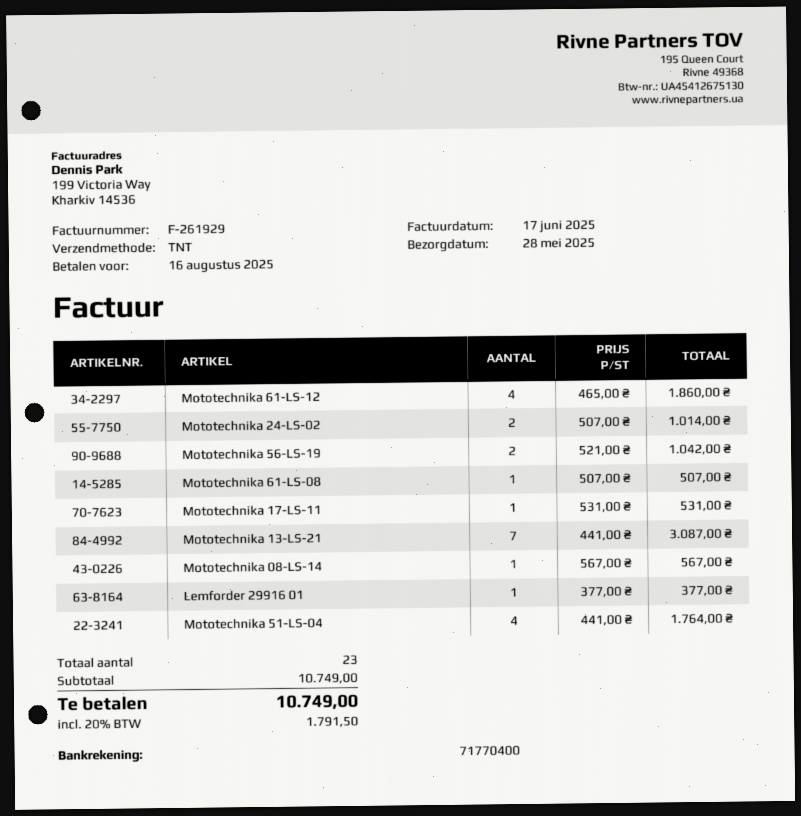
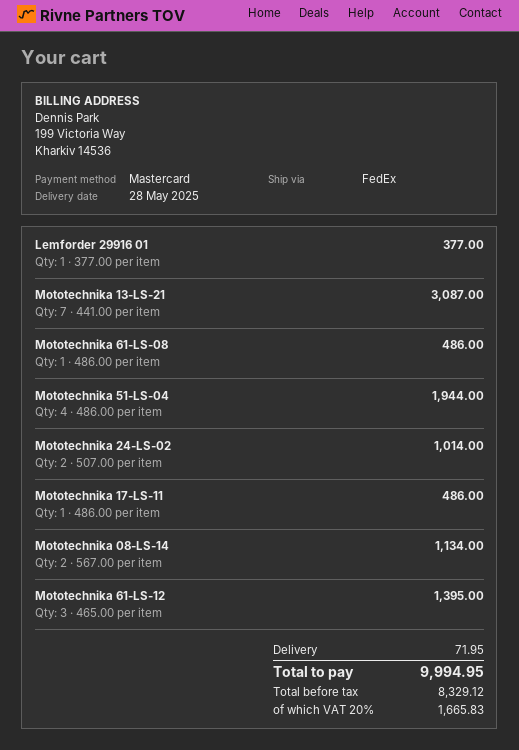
shipping method: TNT -> FedEx
Mototechnika 61-LS-12: 4 x 465.00 = 1860.00 -> 3 x 465.00 = 1395.00
Mototechnika 56-LS-19: 2 x 521.00 = 1042.00 -> none
Mototechnika 61-LS-08: 1 x 507.00 = 507.00 -> 1 x 486.00 = 486.00
Mototechnika 17-LS-11: 1 x 531.00 = 531.00 -> 1 x 486.00 = 486.00
Mototechnika 08-LS-14: 1 x 567.00 = 567.00 -> 2 x 567.00 = 1134.00
Mototechnika 51-LS-04: 4 x 441.00 = 1764.00 -> 4 x 486.00 = 1944.00
shipping: none -> 71.95
tax: 20% = 1791.50 -> 20% = 1665.83
total: 10749.00 -> 9994.95

